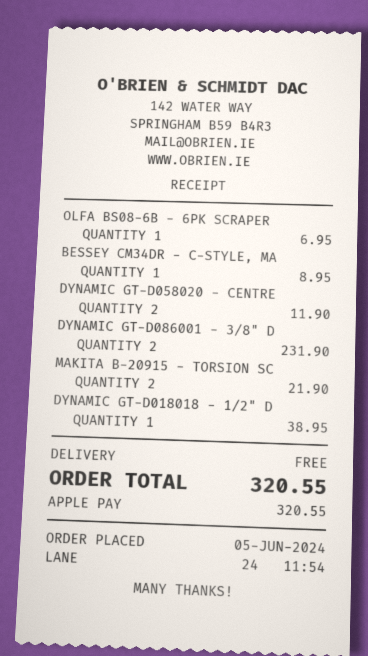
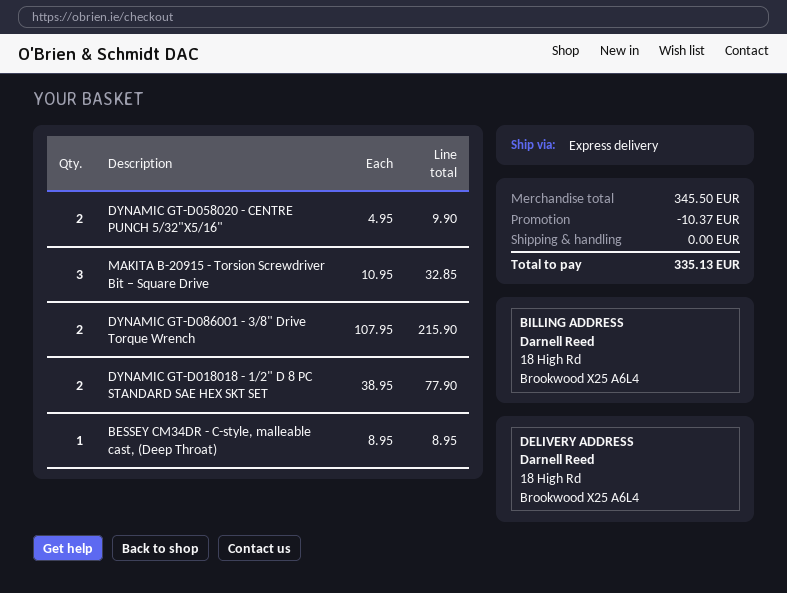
OLFA BS08-6B - 6PK SCRAPER: 1 for 6.95 -> none
DYNAMIC GT-D058020 - CENTRE: 2 for 11.90 -> 2 for 9.90
DYNAMIC GT-D086001 - 3/8" D: 2 for 231.90 -> 2 for 215.90
MAKITA B-20915 - TORSION SC: 2 for 21.90 -> 3 for 32.85
DYNAMIC GT-D018018 - 1/2" D: 1 for 38.95 -> 2 for 77.90
discount: none -> 10.37
total: 320.55 -> 335.13

